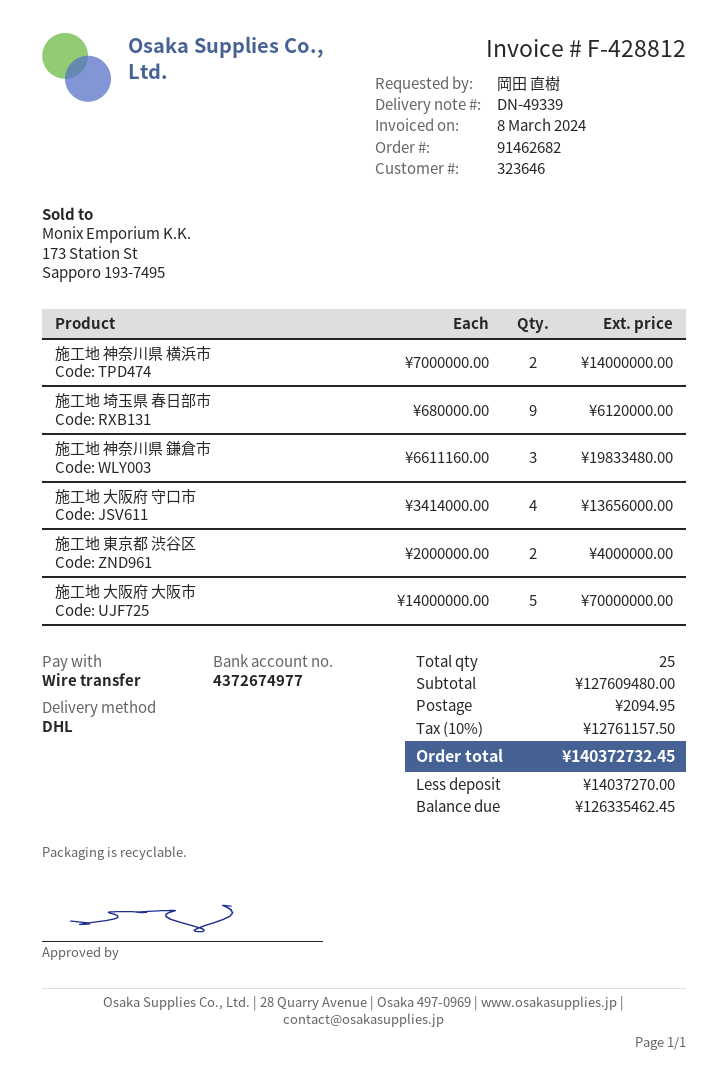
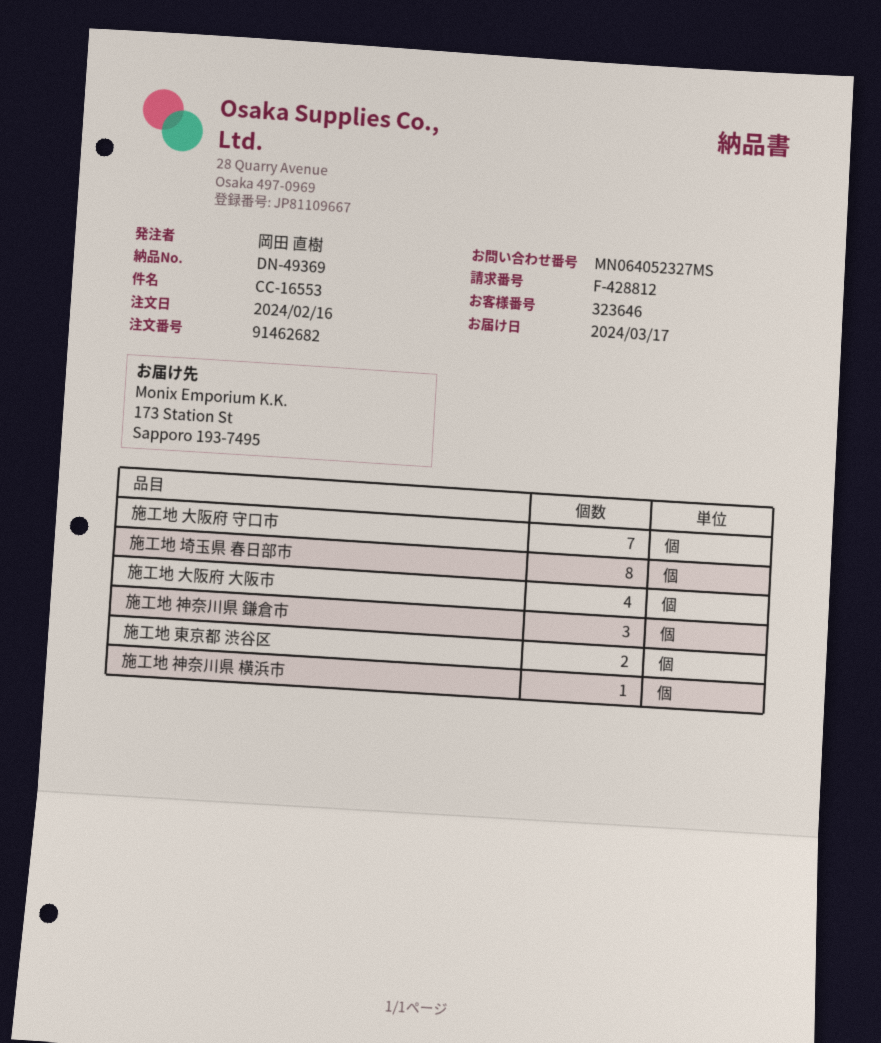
delivery note number: DN-49339 -> DN-49369
施工地 神奈川県 横浜市: 2 -> 1
施工地 埼玉県 春日部市: 9 -> 8
施工地 大阪府 守口市: 4 -> 7
施工地 大阪府 大阪市: 5 -> 4

